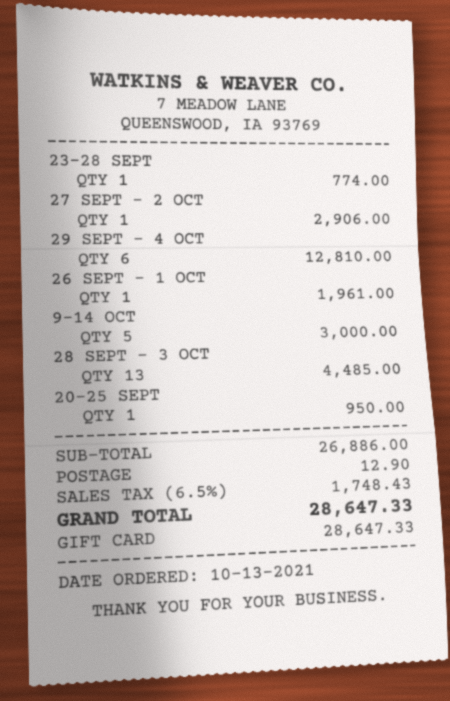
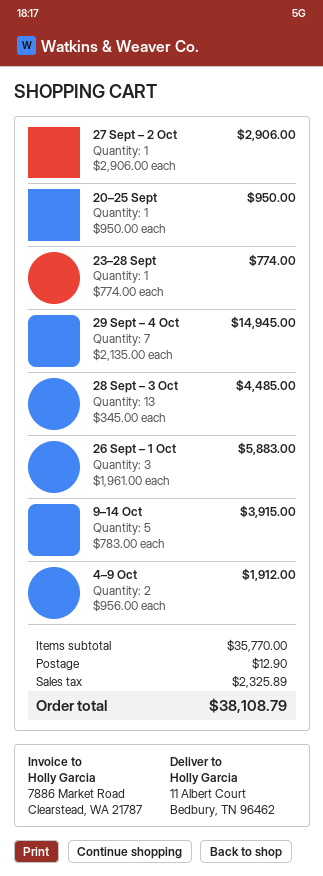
29 SEPT – 4 OCT: 6 for 12810.00 -> 7 for 14945.00
26 SEPT – 1 OCT: 1 for 1961.00 -> 3 for 5883.00
9–14 OCT: 5 for 3000.00 -> 5 for 3915.00
4–9 Oct: none -> 2 for 1912.00
subtotal: 26886.00 -> 35770.00
tax: 1748.43 -> 2325.89
total: 28647.33 -> 38108.79

